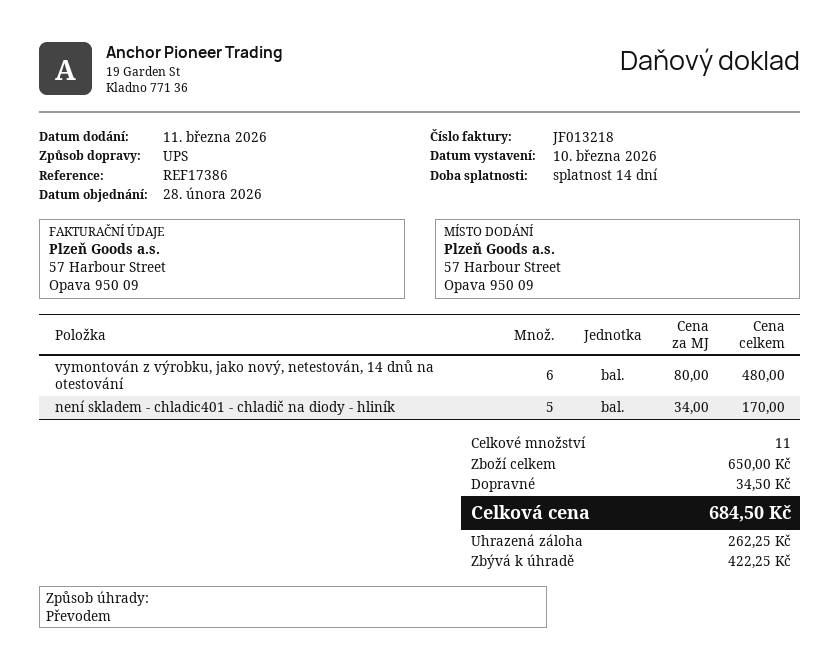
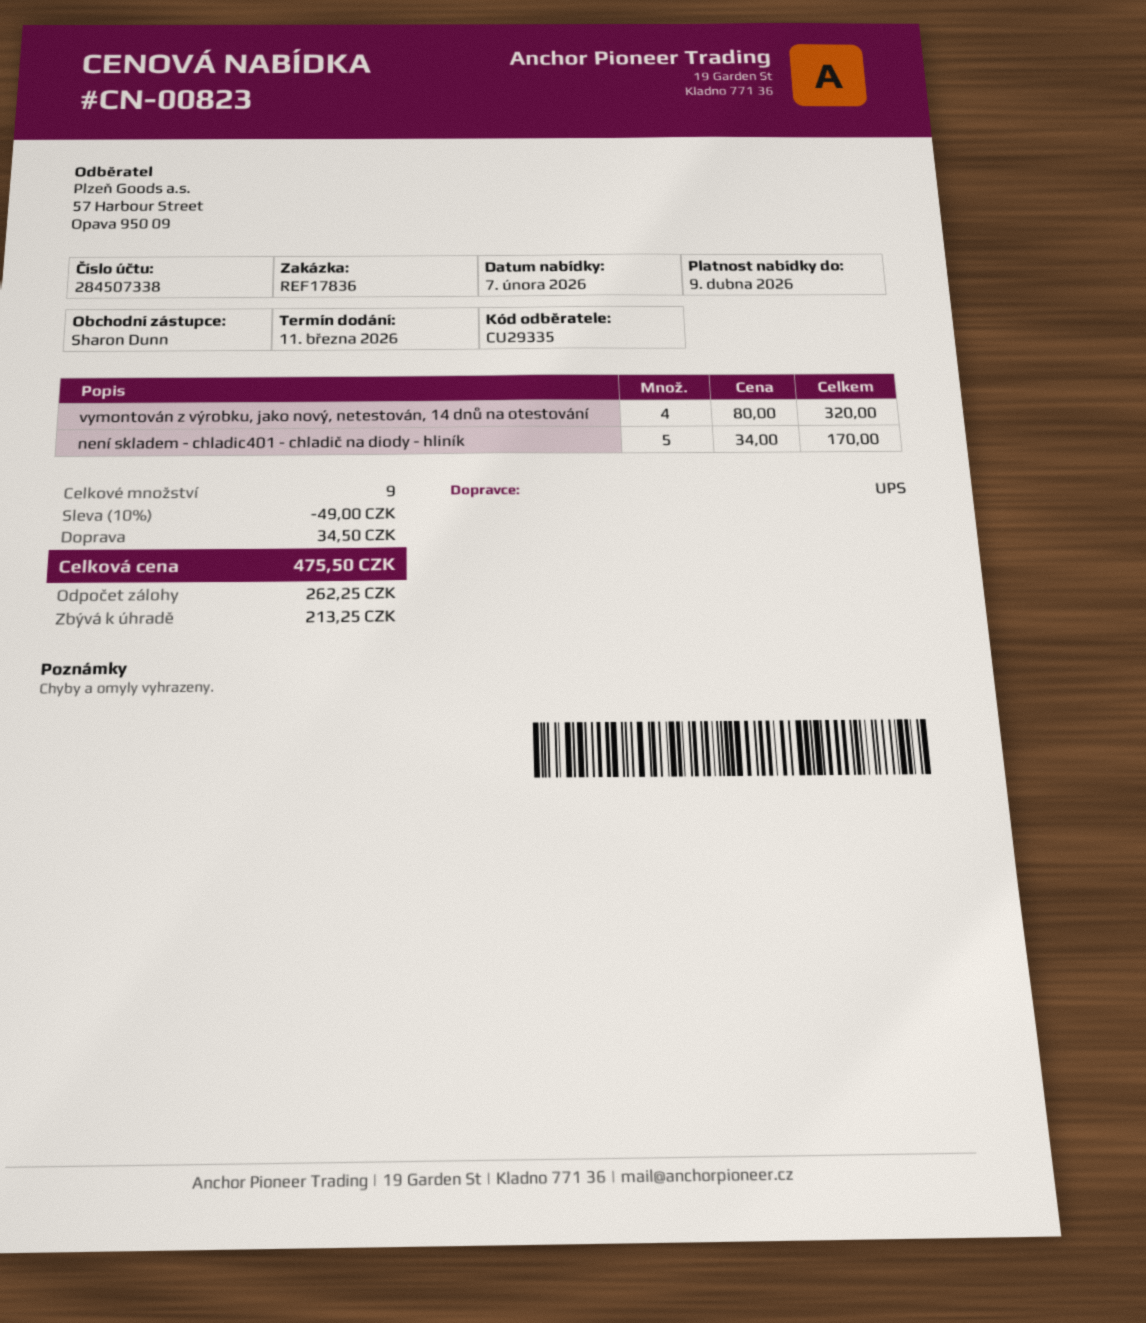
reference: REF17386 -> REF17836
vymontován z výrobku, jako nový, netestován, 14 dnů na otestování: 6 x 80.00 = 480.00 -> 4 x 80.00 = 320.00
total quantity: 11 -> 9
discount: none -> 10% = 49.00
total: 684.50 -> 475.50
balance: 422.25 -> 213.25

